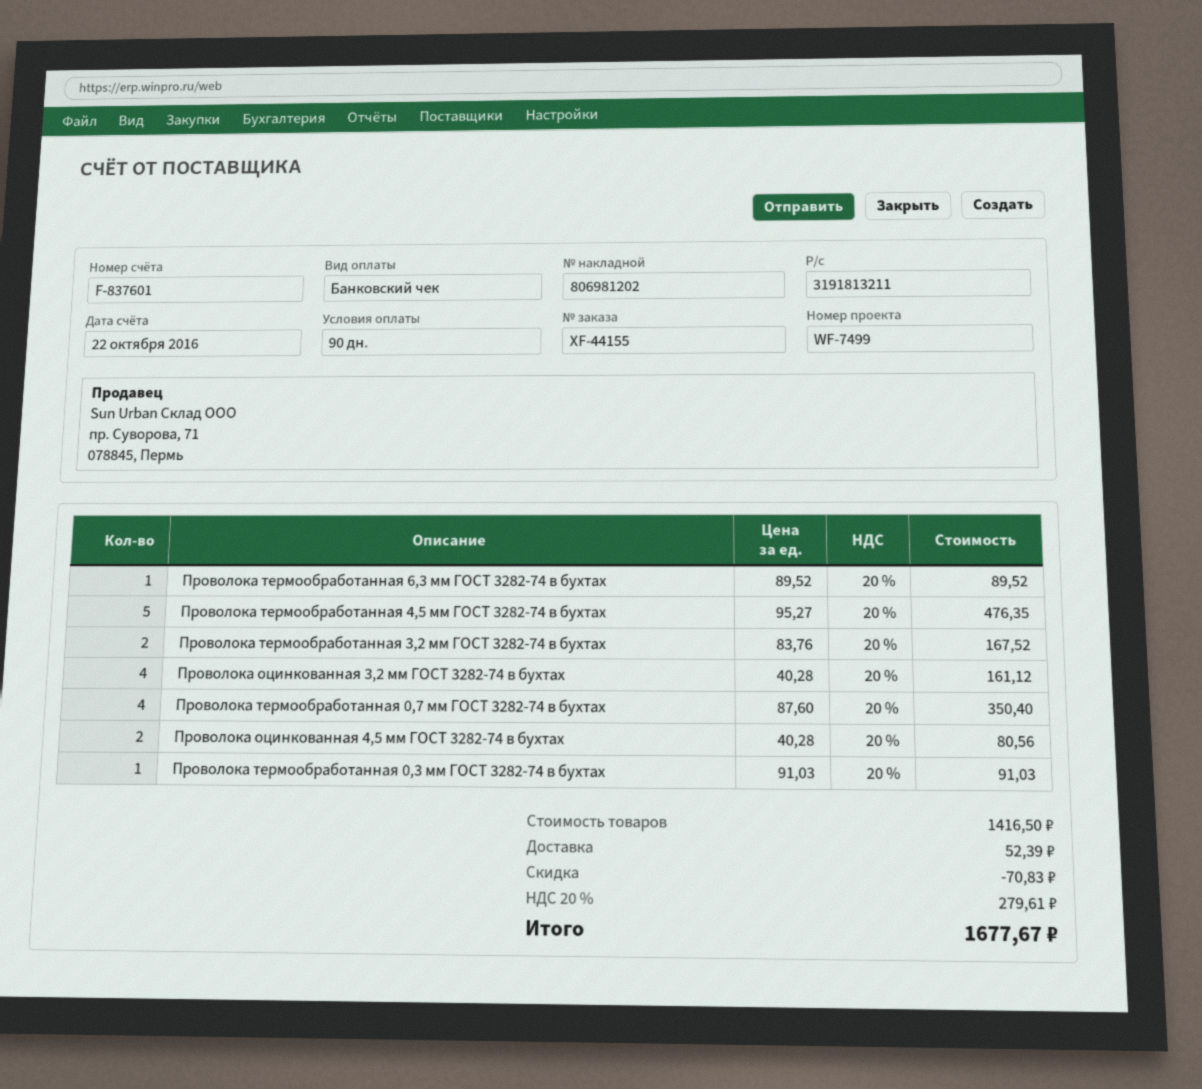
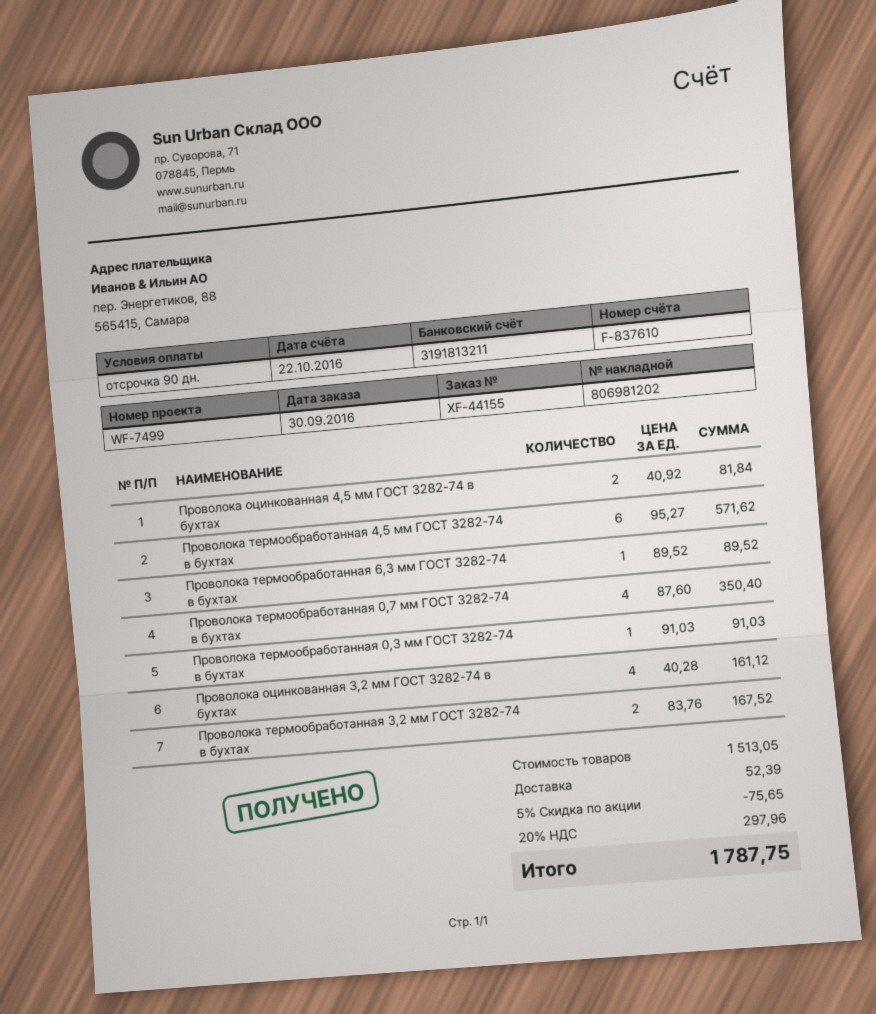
invoice number: F-837601 -> F-837610
Проволока термообработанная 4,5 мм ГОСТ 3282-74 в бухтах: 5 x 95.27 = 476.35 -> 6 x 95.27 = 571.62
Проволока оцинкованная 4,5 мм ГОСТ 3282-74 в бухтах: 2 x 40.28 = 80.56 -> 2 x 40.92 = 81.84
subtotal: 1416.50 -> 1513.05
discount: 70.83 -> 75.65
tax: 20% = 279.61 -> 20% = 297.96
total: 1677.67 -> 1787.75

